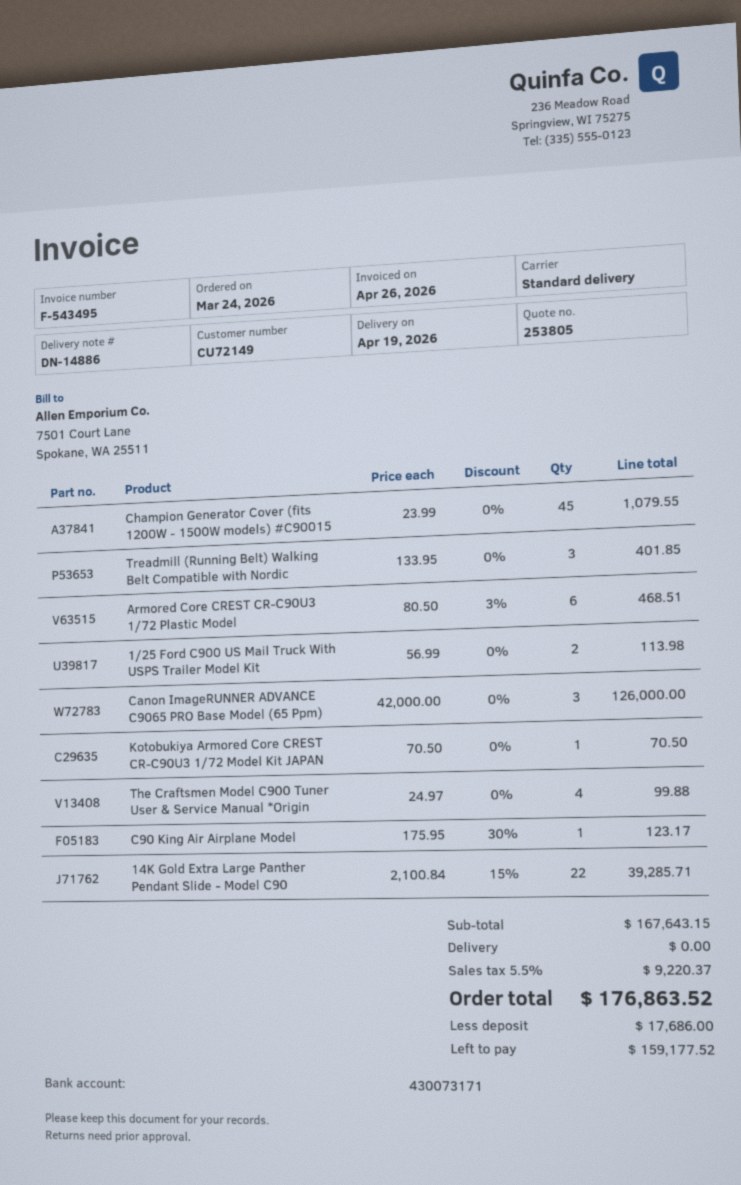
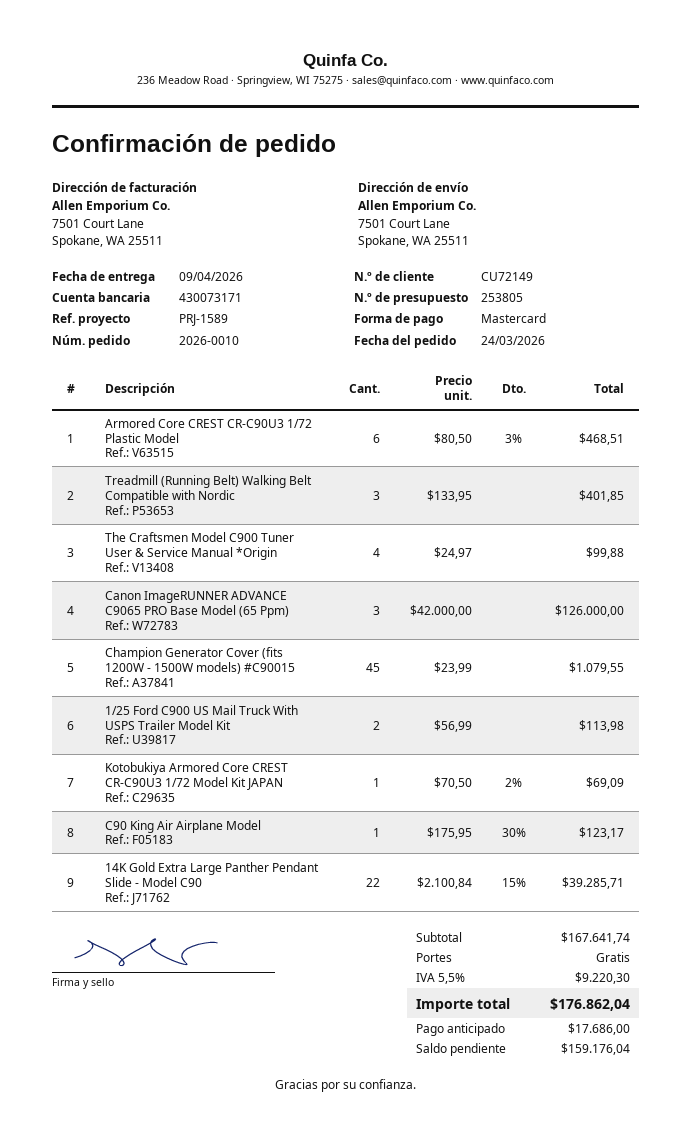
delivery date: 2026-04-19 -> 2026-04-09
Kotobukiya Armored Core CREST CR-C90U3 1/72 Model Kit JAPAN: 1 x 70.50 = 70.50 -> 1 x 70.50 - 2% = 69.09
subtotal: 167643.15 -> 167641.74
tax: 5.5% = 9220.37 -> 5.5% = 9220.30
total: 176863.52 -> 176862.04
balance: 159177.52 -> 159176.04

